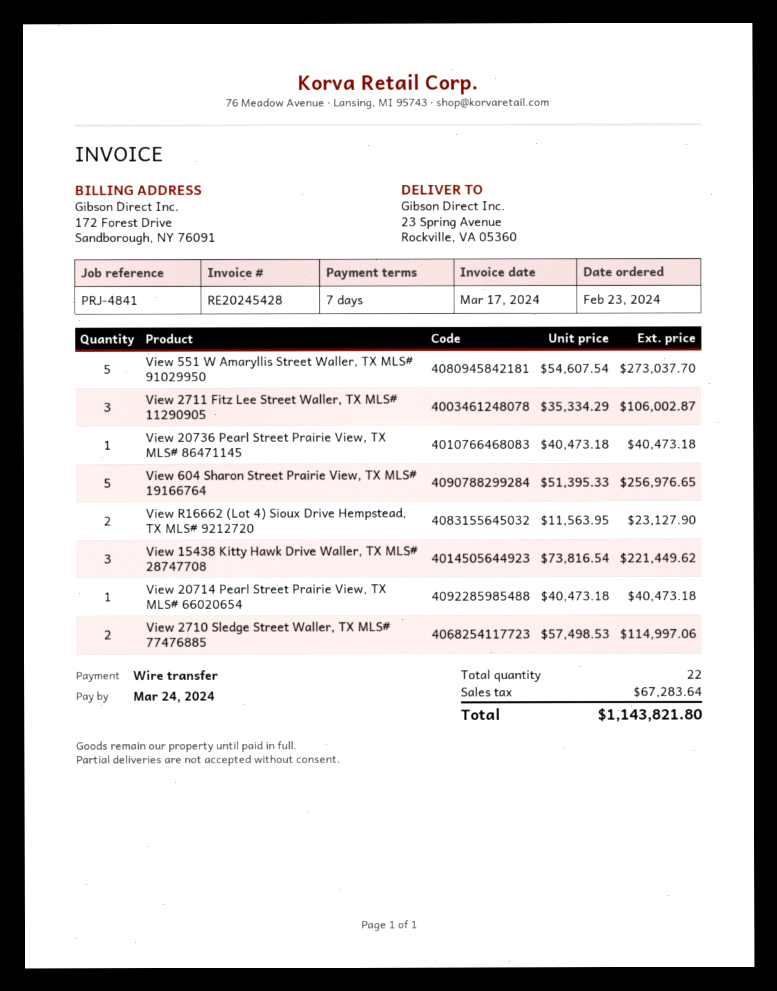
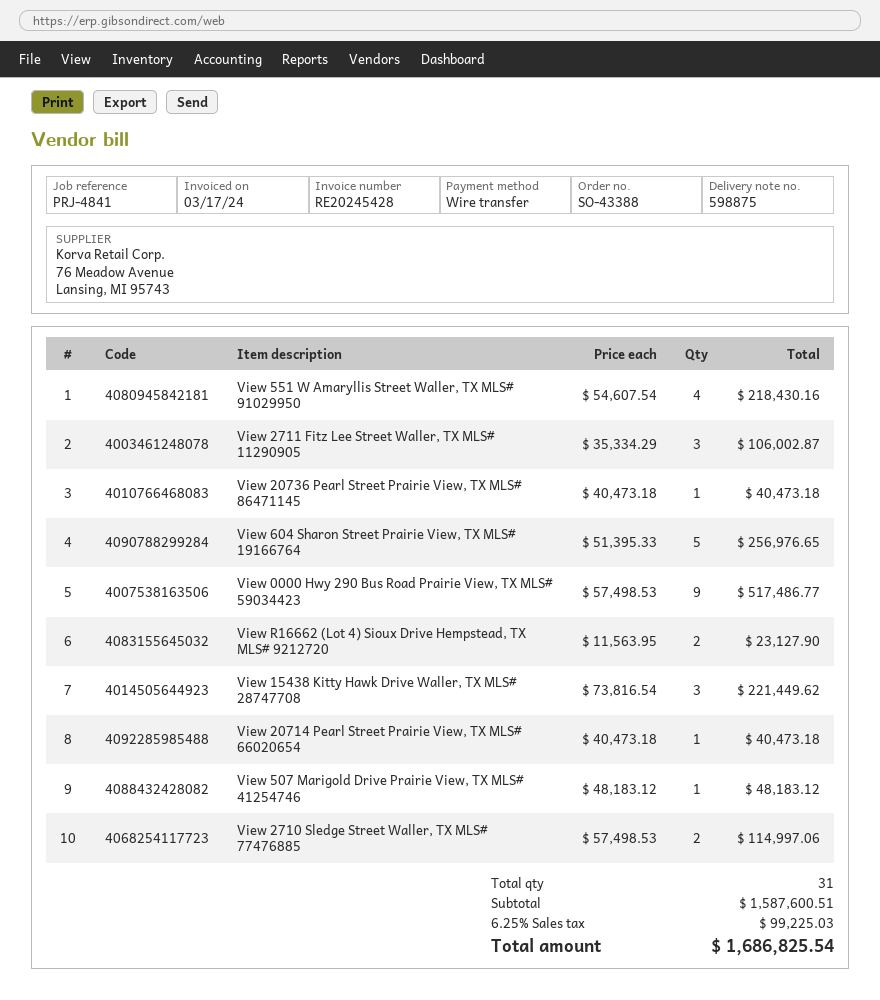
View 551 W Amaryllis Street Waller, TX MLS# 91029950: 5 x 54607.54 = 273037.70 -> 4 x 54607.54 = 218430.16
View 0000 Hwy 290 Bus Road Prairie View, TX MLS# 59034423: none -> 9 x 57498.53 = 517486.77
View 507 Marigold Drive Prairie View, TX MLS# 41254746: none -> 1 x 48183.12 = 48183.12
total quantity: 22 -> 31
tax: 67283.64 -> 99225.03
total: 1143821.80 -> 1686825.54

